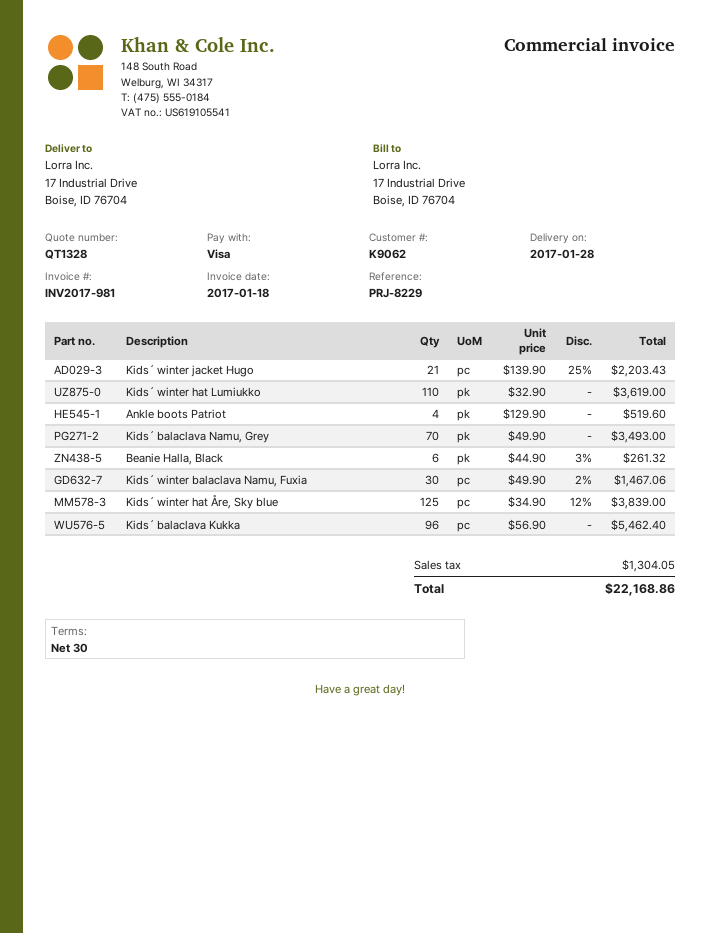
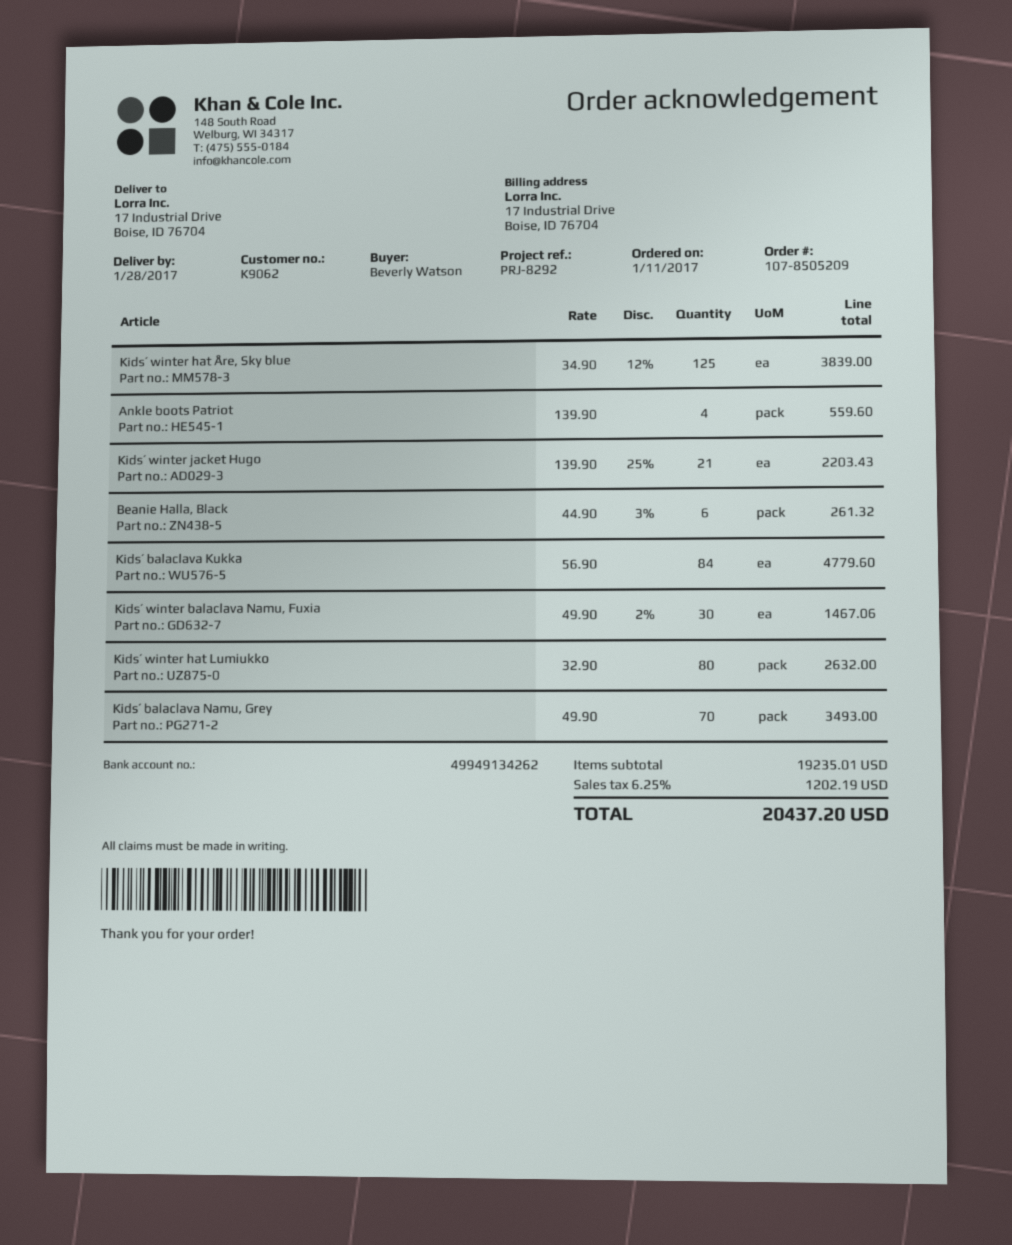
reference: PRJ-8229 -> PRJ-8292
Kids´ winter hat Lumiukko: 110 x 32.90 = 3619.00 -> 80 x 32.90 = 2632.00
Ankle boots Patriot: 4 x 129.90 = 519.60 -> 4 x 139.90 = 559.60
Kids´ balaclava Kukka: 96 x 56.90 = 5462.40 -> 84 x 56.90 = 4779.60
tax: 1304.05 -> 1202.19
total: 22168.86 -> 20437.20

